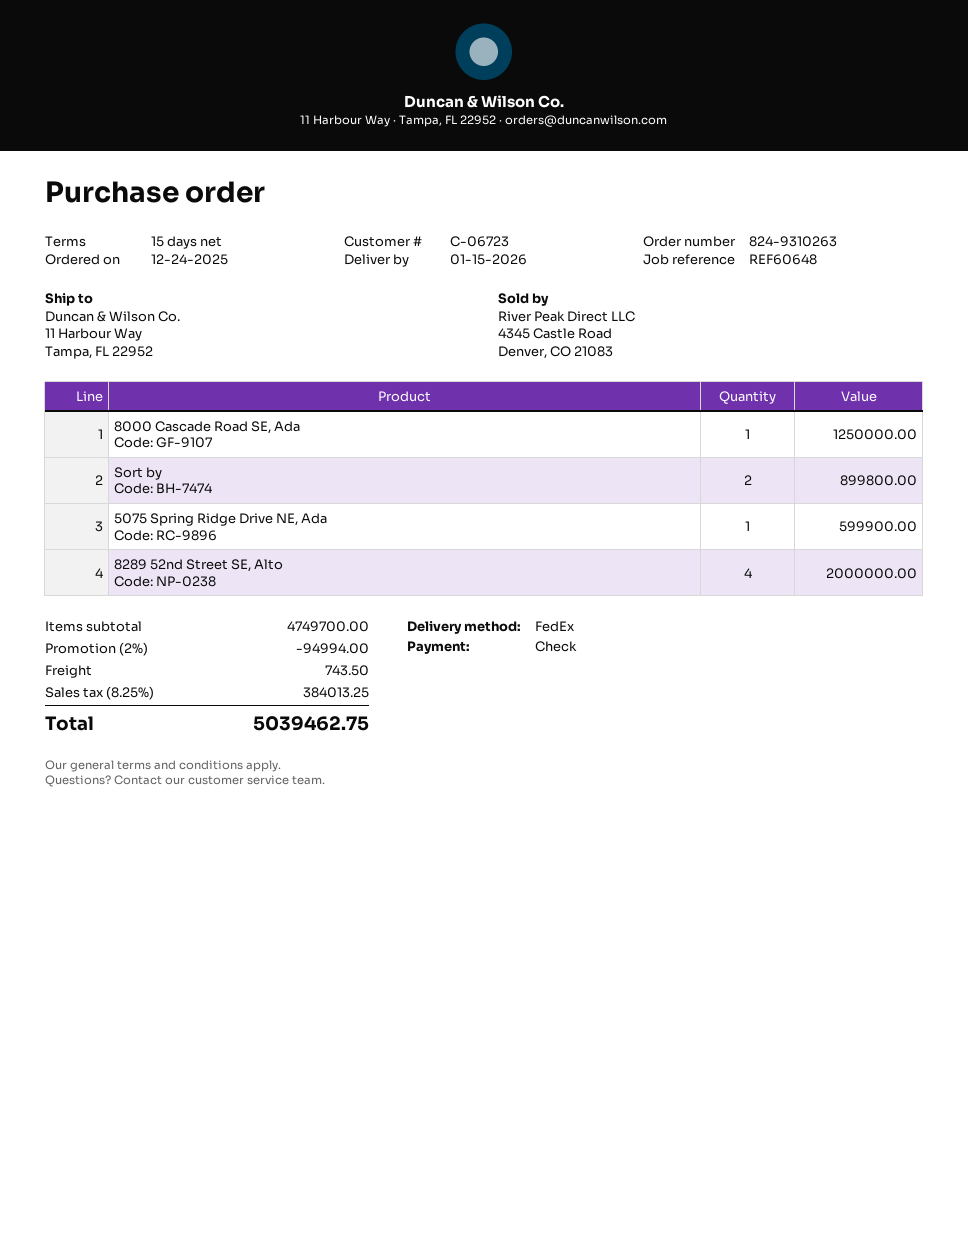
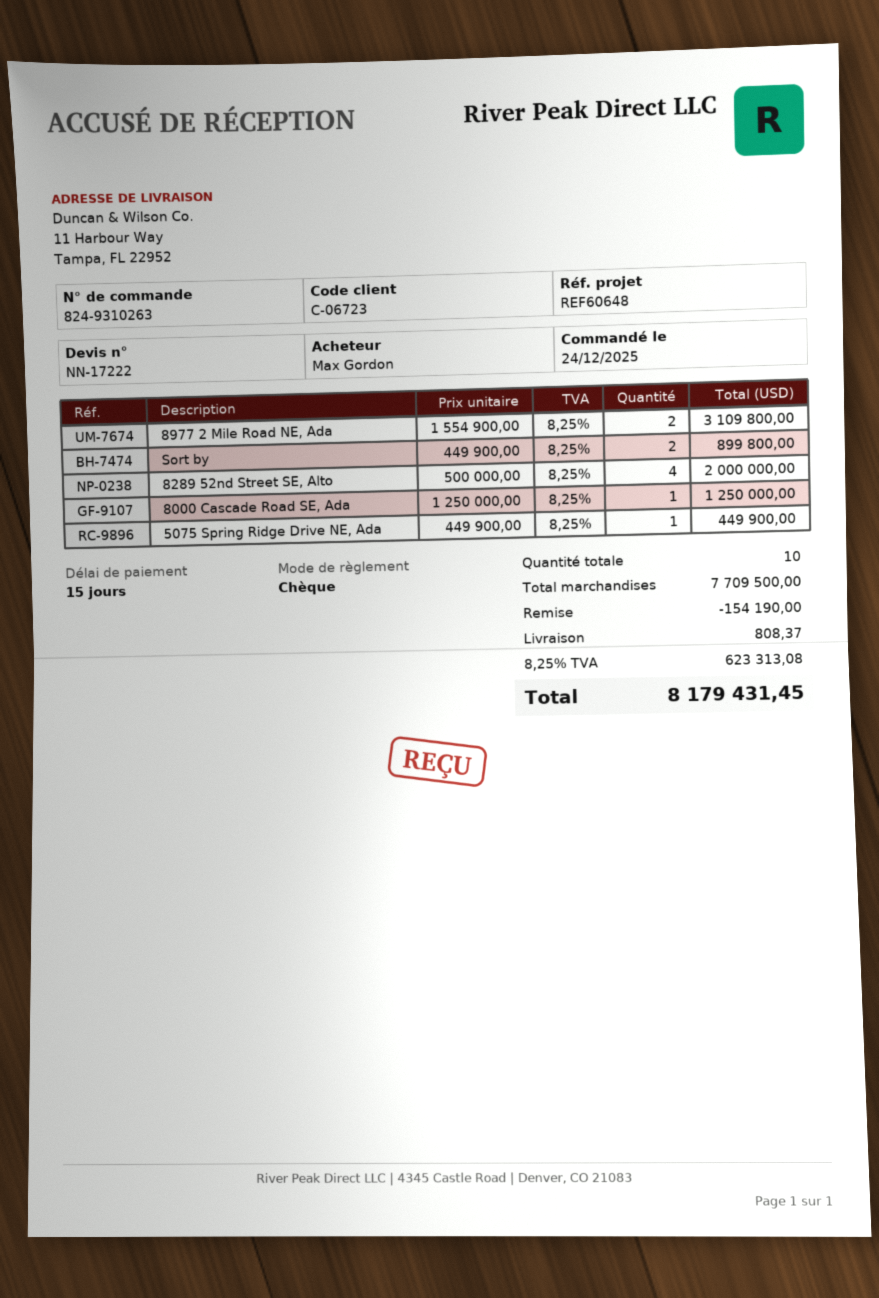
5075 Spring Ridge Drive NE, Ada: 1 for 599900.00 -> 1 for 449900.00
8977 2 Mile Road NE, Ada: none -> 2 for 3109800.00
subtotal: 4749700.00 -> 7709500.00
discount: 94994.00 -> 154190.00
shipping: 743.50 -> 808.37
tax: 8.25% = 384013.25 -> 8.25% = 623313.08
total: 5039462.75 -> 8179431.45

